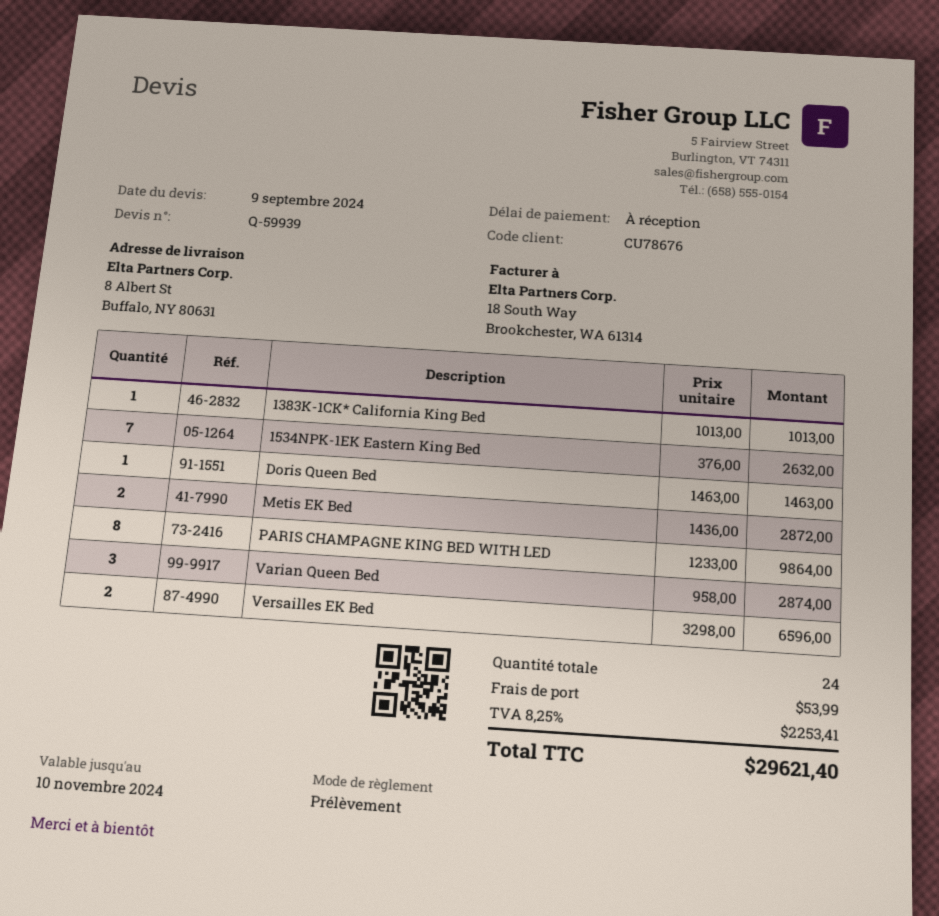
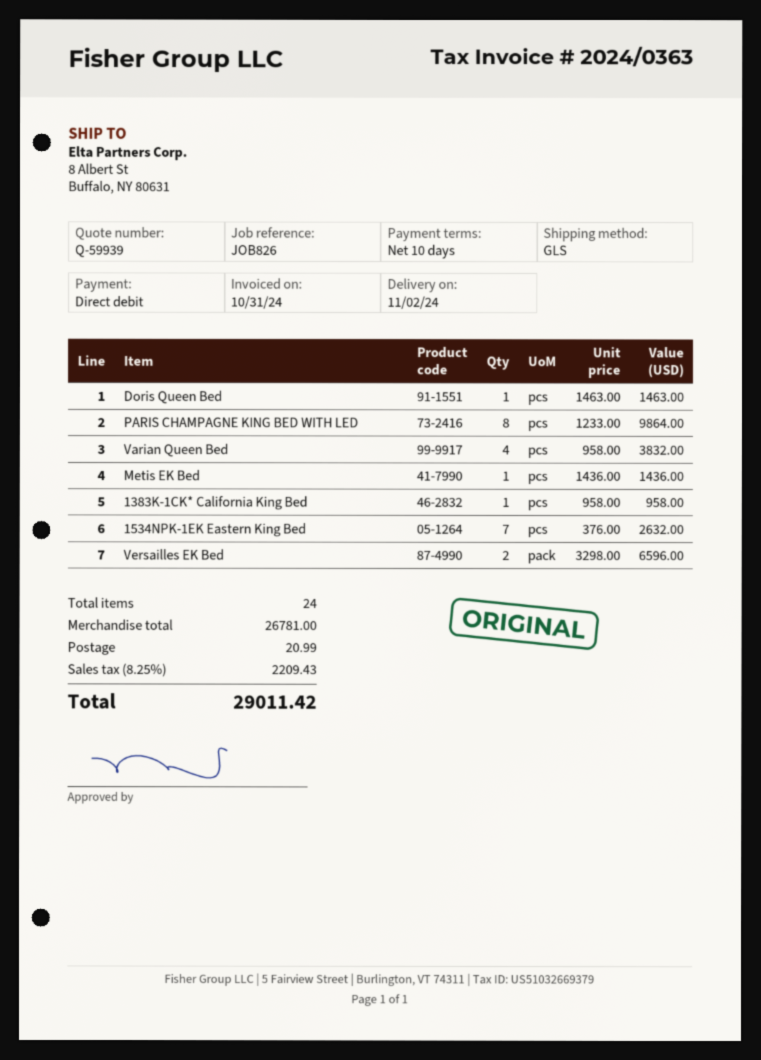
payment terms: on receipt -> 10 days
1383K-1CK* California King Bed: 1 x 1013.00 = 1013.00 -> 1 x 958.00 = 958.00
Metis EK Bed: 2 x 1436.00 = 2872.00 -> 1 x 1436.00 = 1436.00
Varian Queen Bed: 3 x 958.00 = 2874.00 -> 4 x 958.00 = 3832.00
shipping: 53.99 -> 20.99
tax: 8.25% = 2253.41 -> 8.25% = 2209.43
total: 29621.40 -> 29011.42

